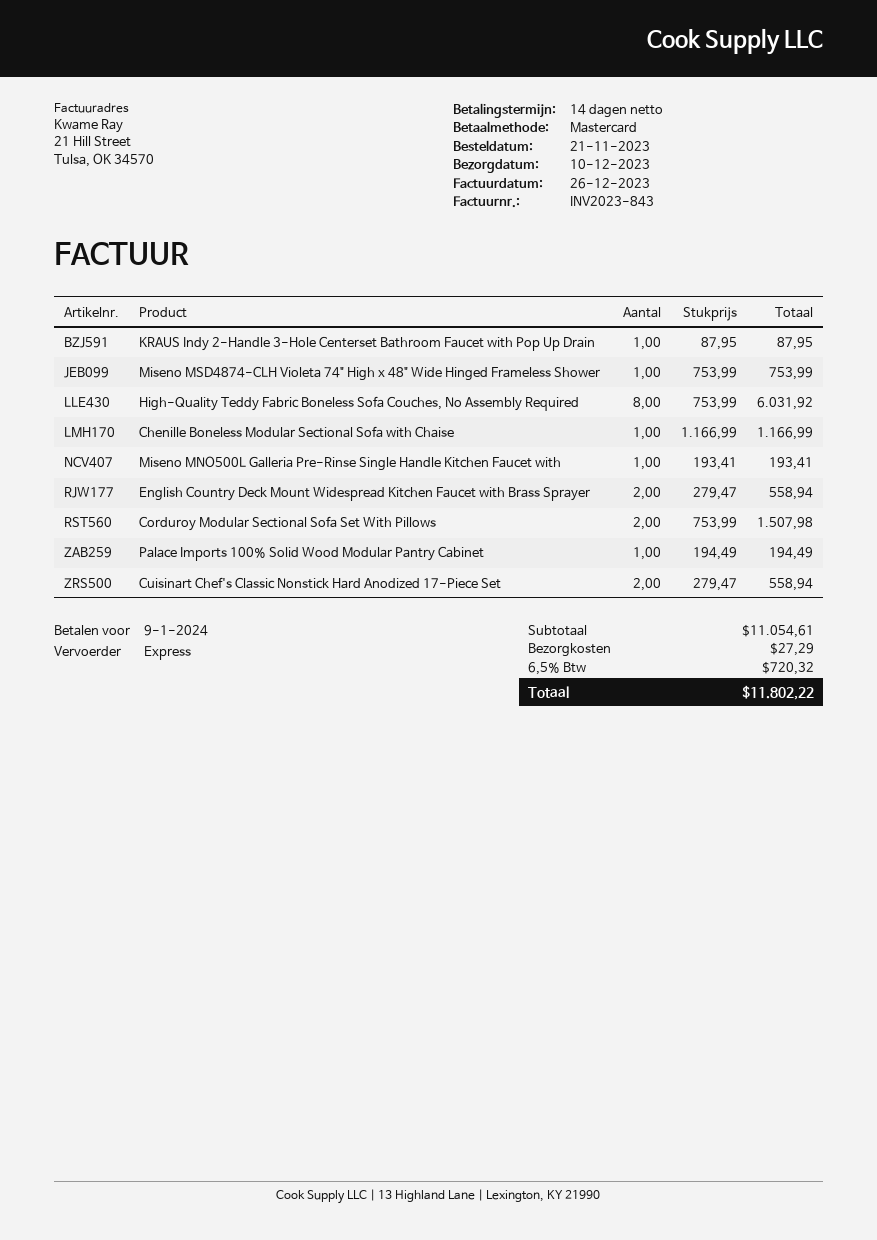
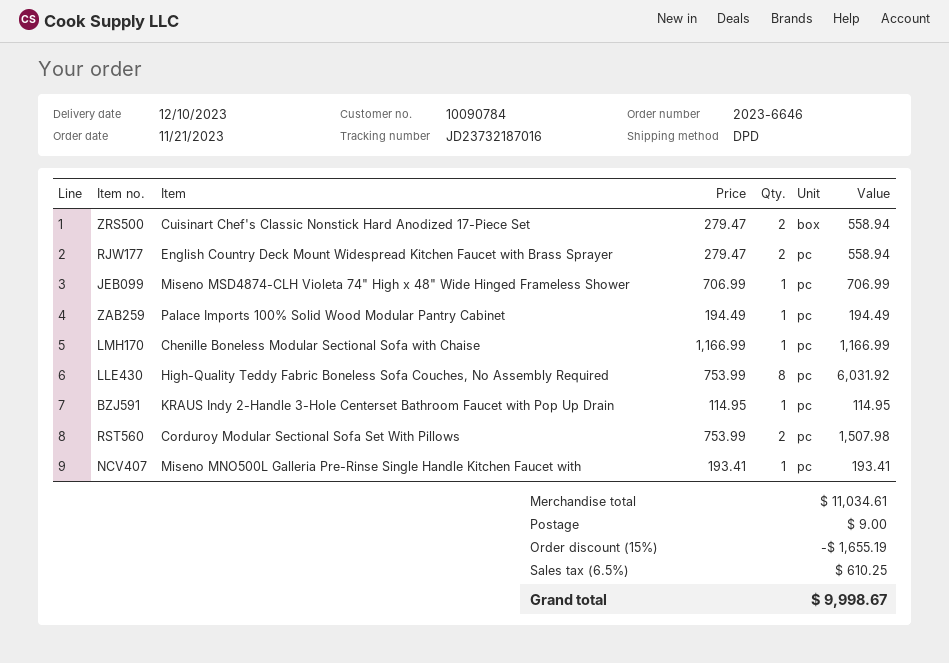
shipping method: express -> DPD
KRAUS Indy 2-Handle 3-Hole Centerset Bathroom Faucet with Pop Up Drain: 1 x 87.95 = 87.95 -> 1 x 114.95 = 114.95
Miseno MSD4874-CLH Violeta 74" High x 48" Wide Hinged Frameless Shower: 1 x 753.99 = 753.99 -> 1 x 706.99 = 706.99
subtotal: 11054.61 -> 11034.61
discount: none -> 15% = 1655.19
shipping: 27.29 -> 9.00
tax: 6.5% = 720.32 -> 6.5% = 610.25
total: 11802.22 -> 9998.67

